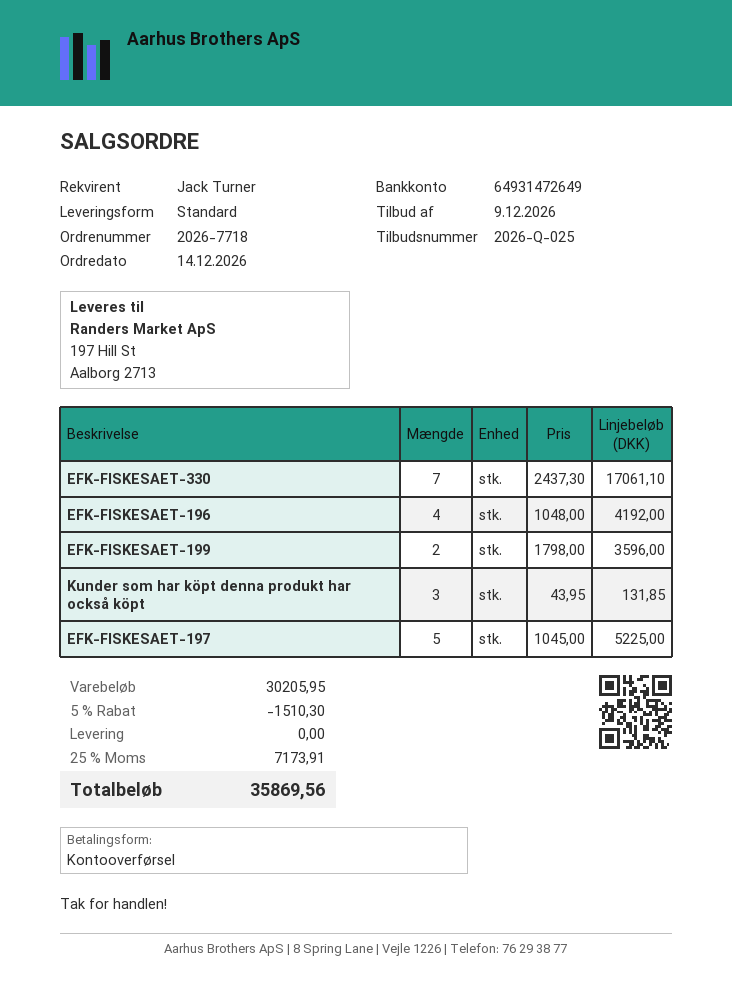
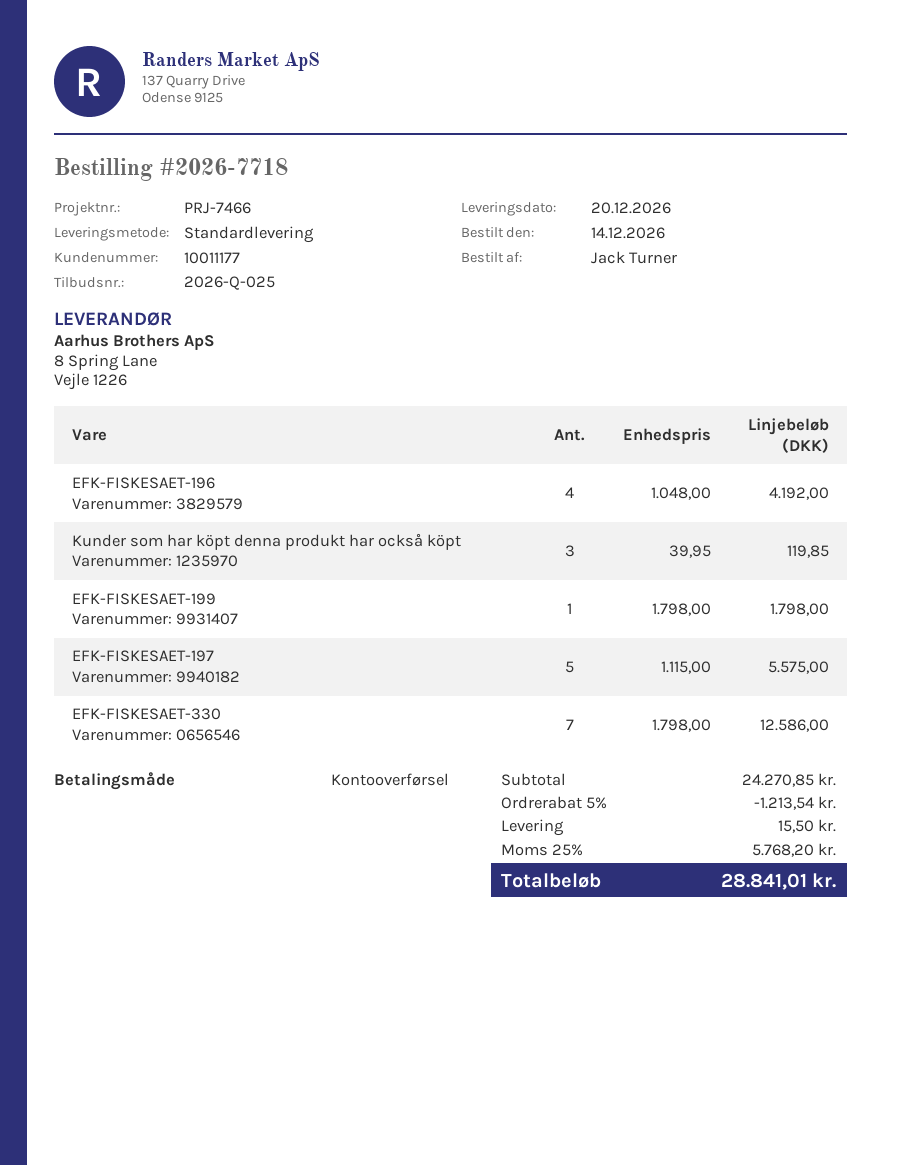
EFK-FISKESAET-330: 7 x 2437.30 = 17061.10 -> 7 x 1798.00 = 12586.00
EFK-FISKESAET-199: 2 x 1798.00 = 3596.00 -> 1 x 1798.00 = 1798.00
Kunder som har köpt denna produkt har också köpt: 3 x 43.95 = 131.85 -> 3 x 39.95 = 119.85
EFK-FISKESAET-197: 5 x 1045.00 = 5225.00 -> 5 x 1115.00 = 5575.00
subtotal: 30205.95 -> 24270.85
discount: 5% = 1510.30 -> 5% = 1213.54
shipping: 0.00 -> 15.50
tax: 25% = 7173.91 -> 25% = 5768.20
total: 35869.56 -> 28841.01

